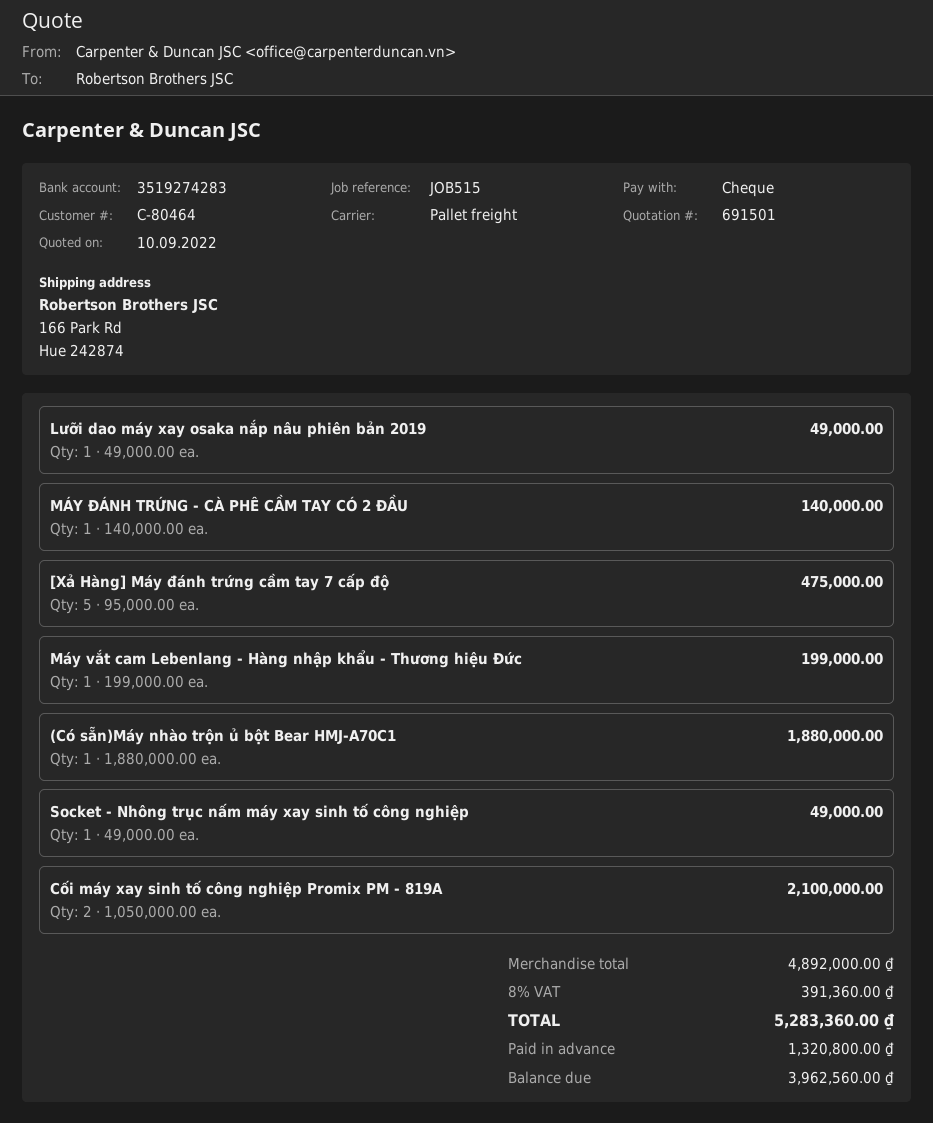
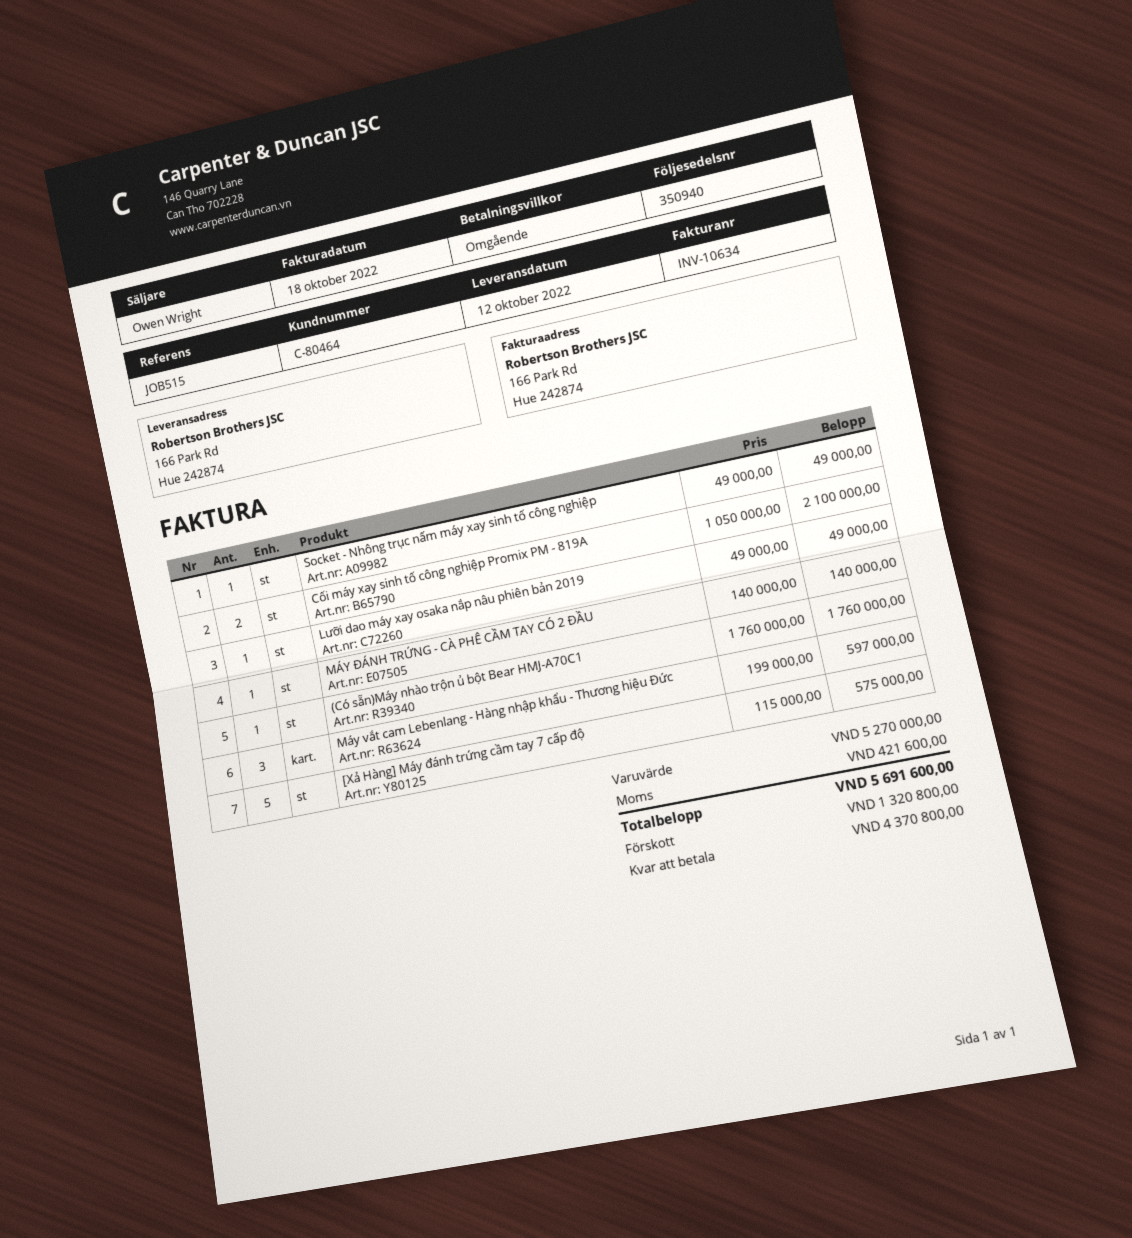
[Xả Hàng] Máy đánh trứng cầm tay 7 cấp độ: 5 x 95000.00 = 475000.00 -> 5 x 115000.00 = 575000.00
Máy vắt cam Lebenlang - Hàng nhập khẩu - Thương hiệu Đức: 1 x 199000.00 = 199000.00 -> 3 x 199000.00 = 597000.00
(Có sẵn)Máy nhào trộn ủ bột Bear HMJ-A70C1: 1 x 1880000.00 = 1880000.00 -> 1 x 1760000.00 = 1760000.00
subtotal: 4892000.00 -> 5270000.00
tax: 391360.00 -> 421600.00
total: 5283360.00 -> 5691600.00
balance: 3962560.00 -> 4370800.00

